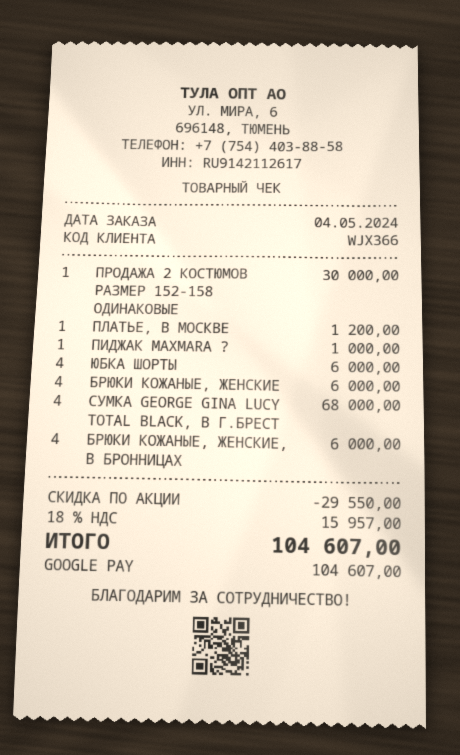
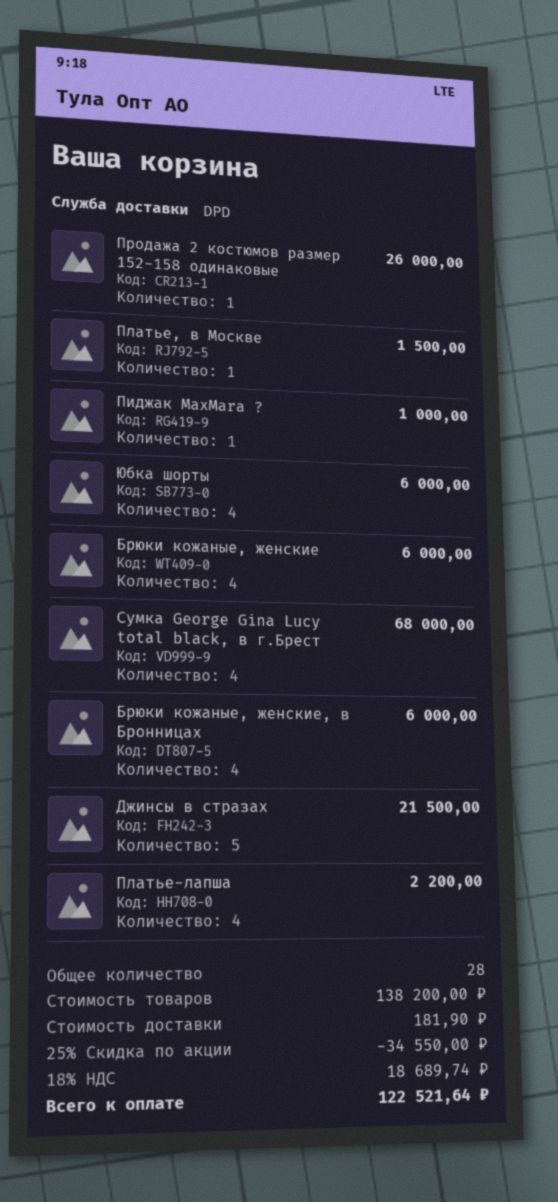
ПРОДАЖА 2 КОСТЮМОВ РАЗМЕР 152-158 ОДИНАКОВЫЕ: 1 for 30000.00 -> 1 for 26000.00
ПЛАТЬЕ, В МОСКВЕ: 1 for 1200.00 -> 1 for 1500.00
Джинсы в стразах: none -> 5 for 21500.00
Платье-лапша: none -> 4 for 2200.00
discount: 29550.00 -> 34550.00
shipping: none -> 181.90
tax: 18% = 15957.00 -> 18% = 18689.74
total: 104607.00 -> 122521.64

